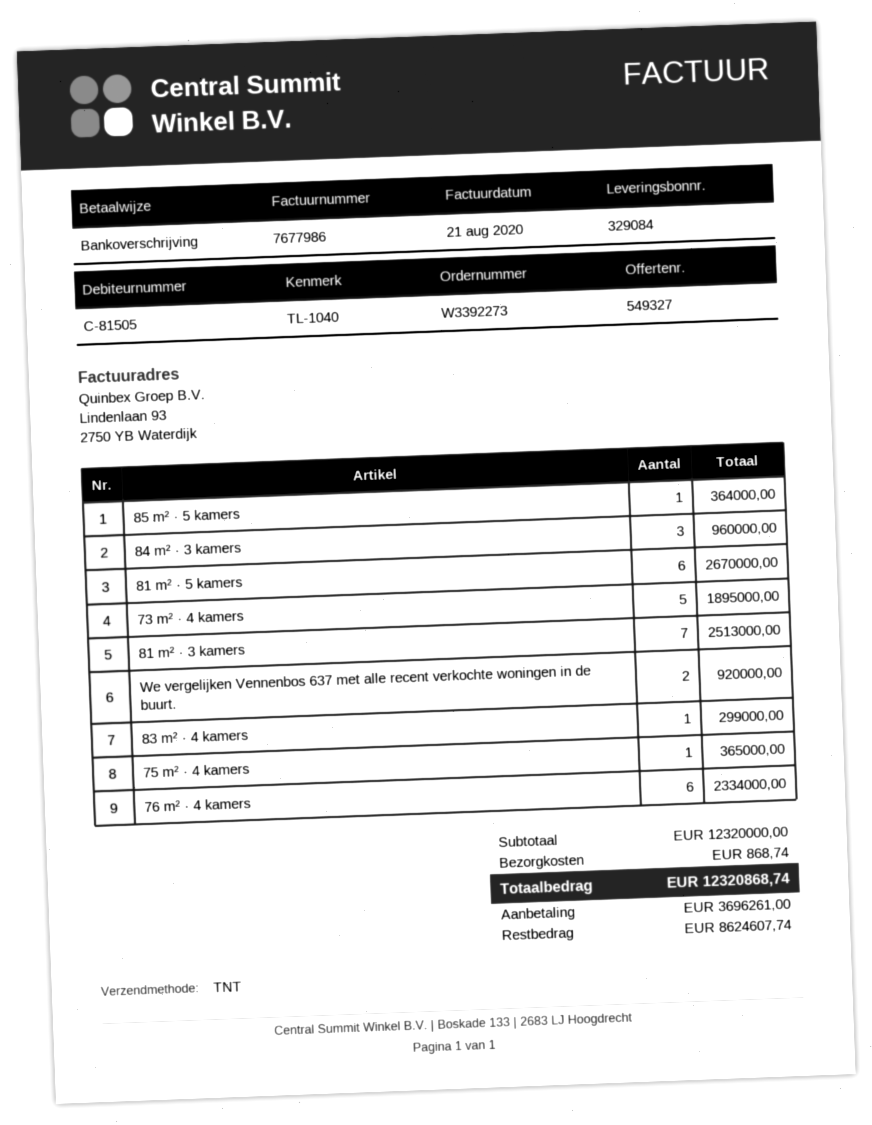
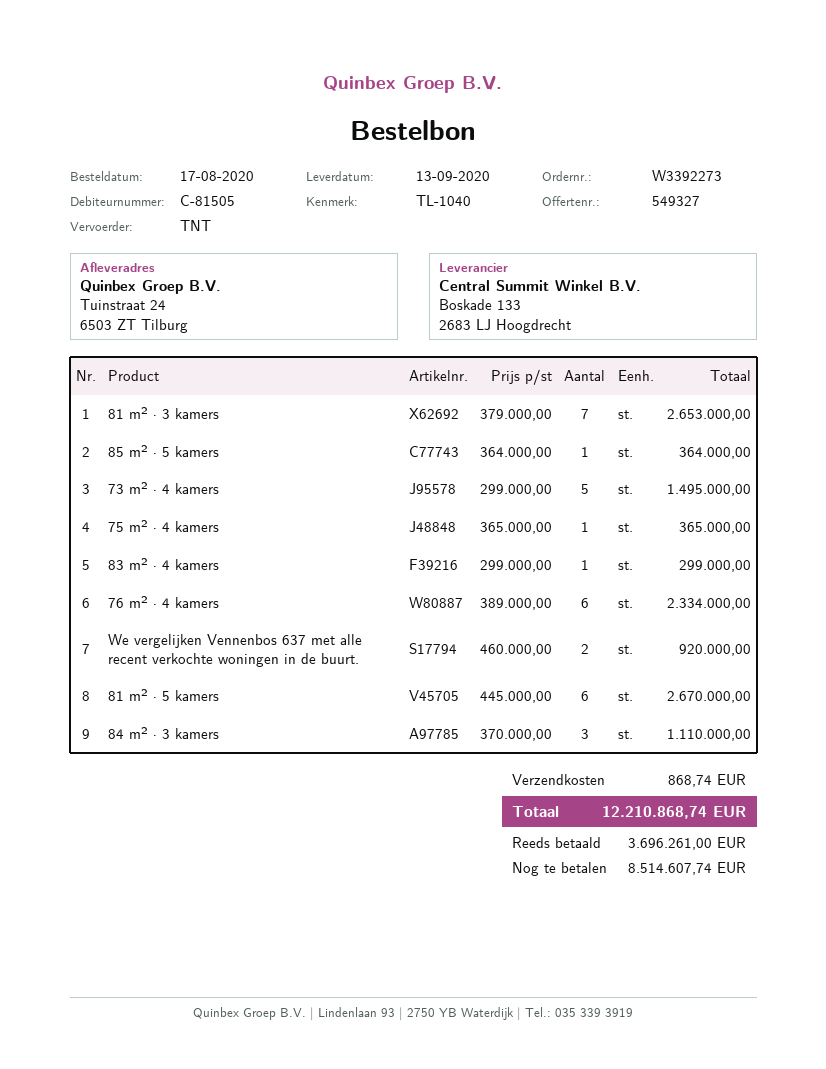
84 m² · 3 kamers: 3 for 960000.00 -> 3 for 1110000.00
73 m² · 4 kamers: 5 for 1895000.00 -> 5 for 1495000.00
81 m² · 3 kamers: 7 for 2513000.00 -> 7 for 2653000.00
total: 12320868.74 -> 12210868.74
balance: 8624607.74 -> 8514607.74

